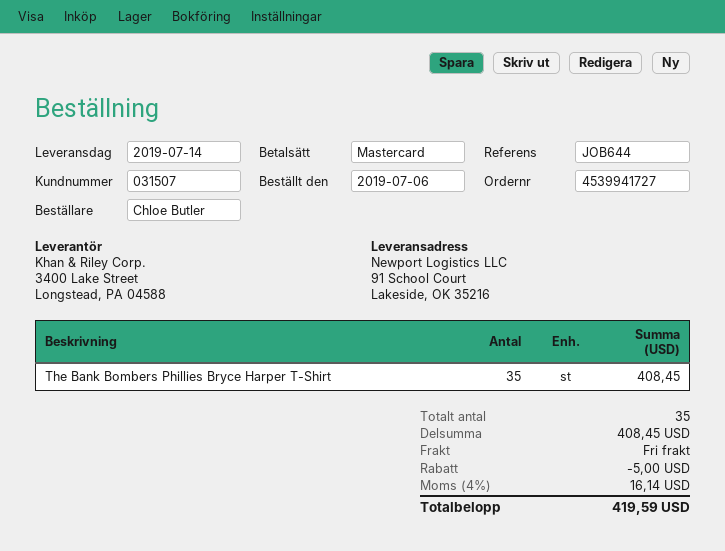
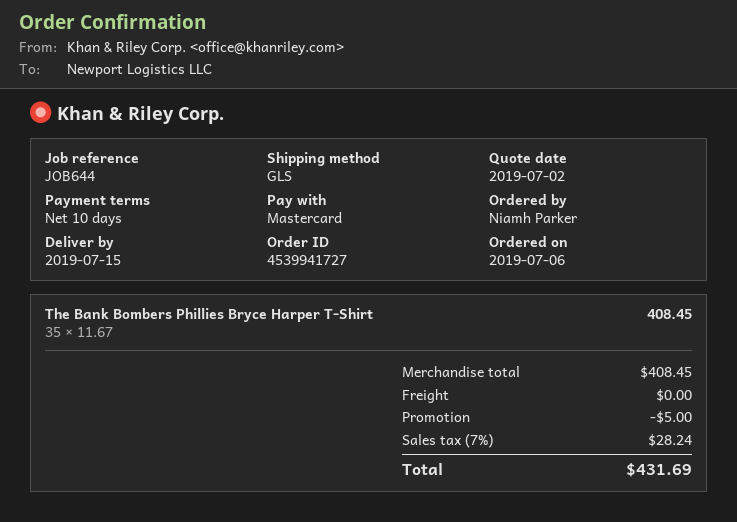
delivery date: 2019-07-14 -> 2019-07-15
ordered by: Chloe Butler -> Niamh Parker
tax: 4% = 16.14 -> 7% = 28.24
total: 419.59 -> 431.69

